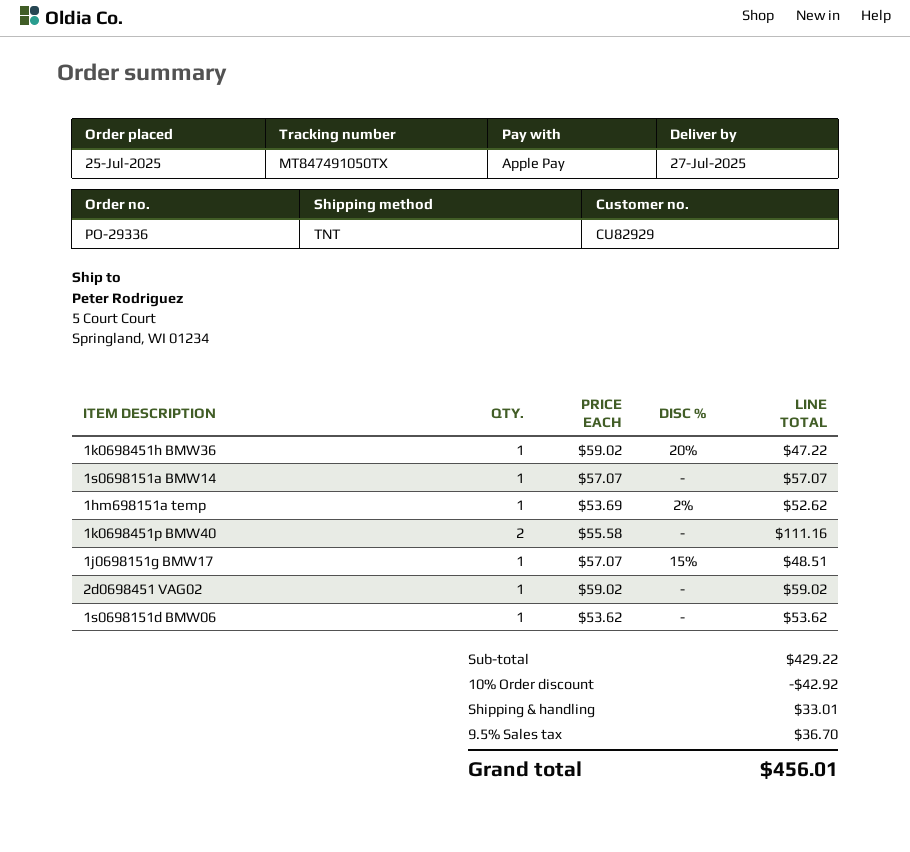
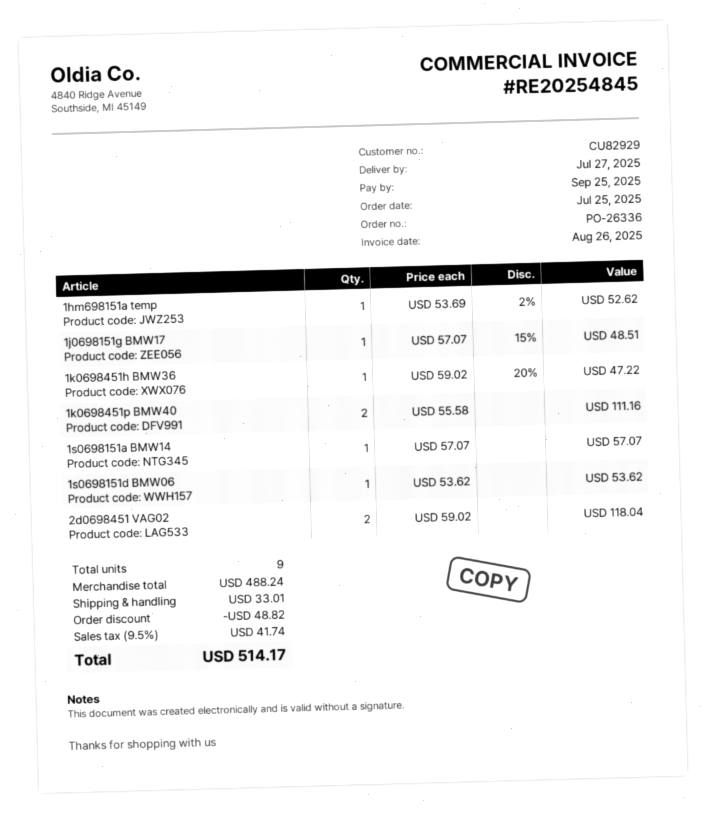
order number: PO-29336 -> PO-26336
2d0698451 VAG02: 1 x 59.02 = 59.02 -> 2 x 59.02 = 118.04
subtotal: 429.22 -> 488.24
discount: 42.92 -> 48.82
tax: 9.5% = 36.70 -> 9.5% = 41.74
total: 456.01 -> 514.17

